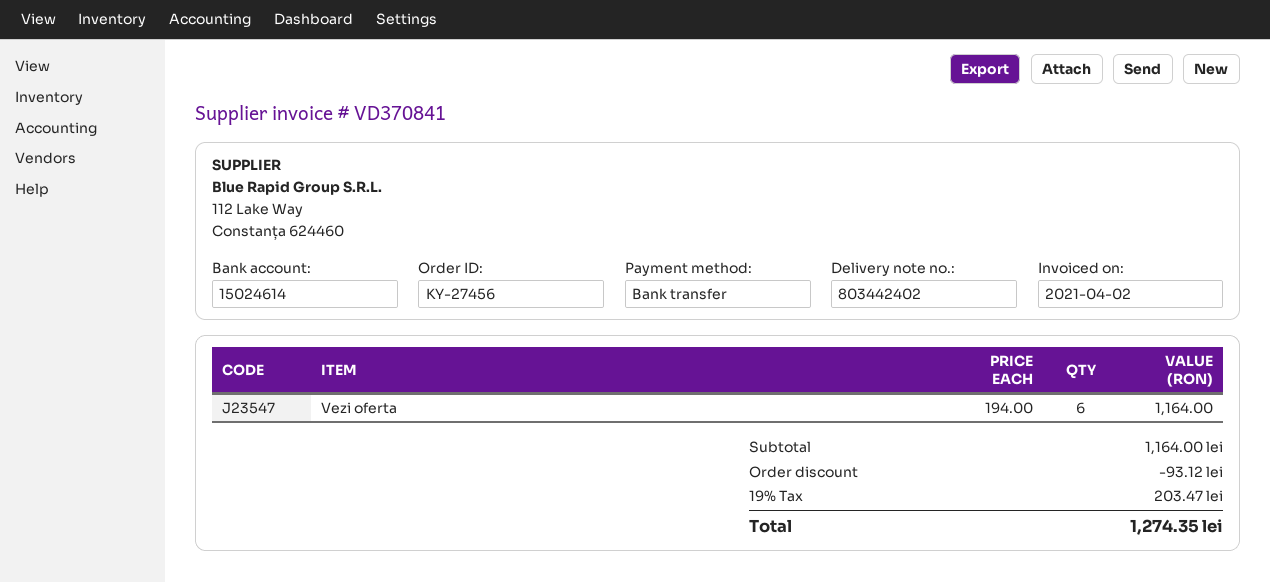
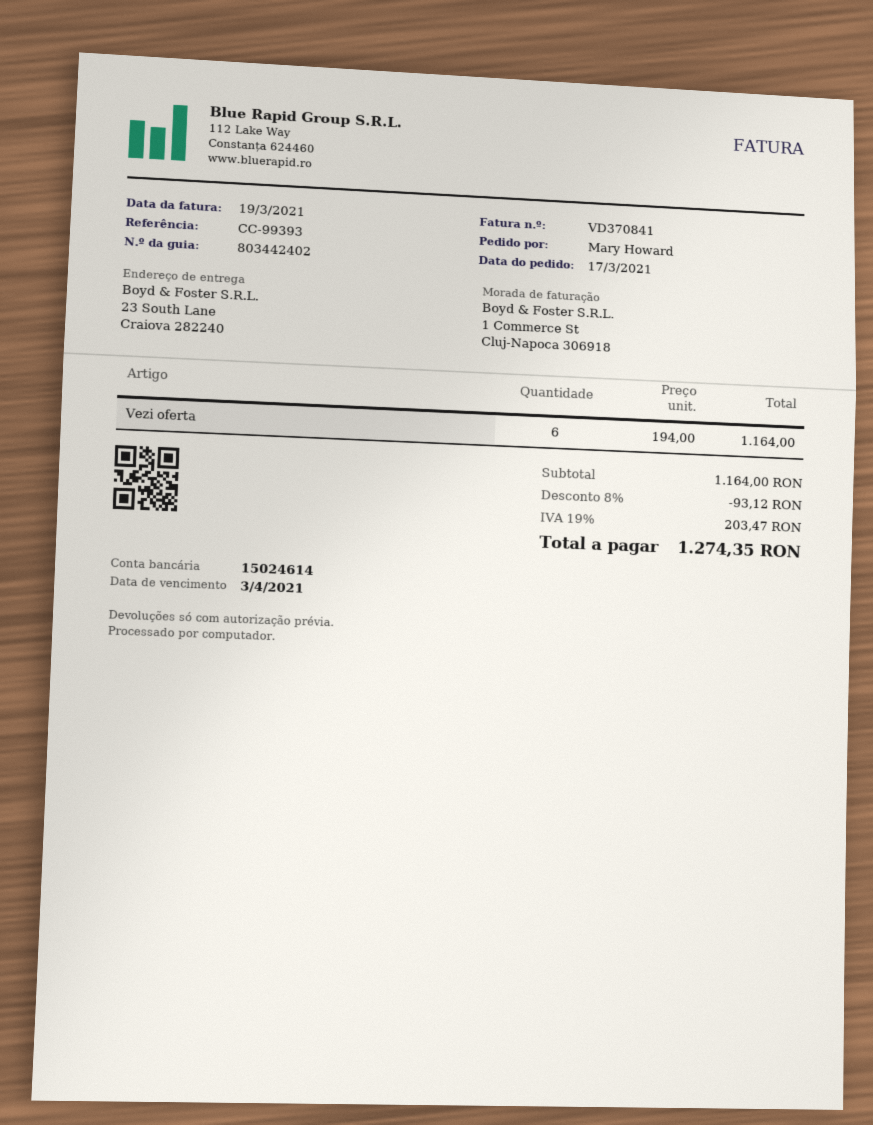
invoice date: 2021-04-02 -> 2021-03-19

